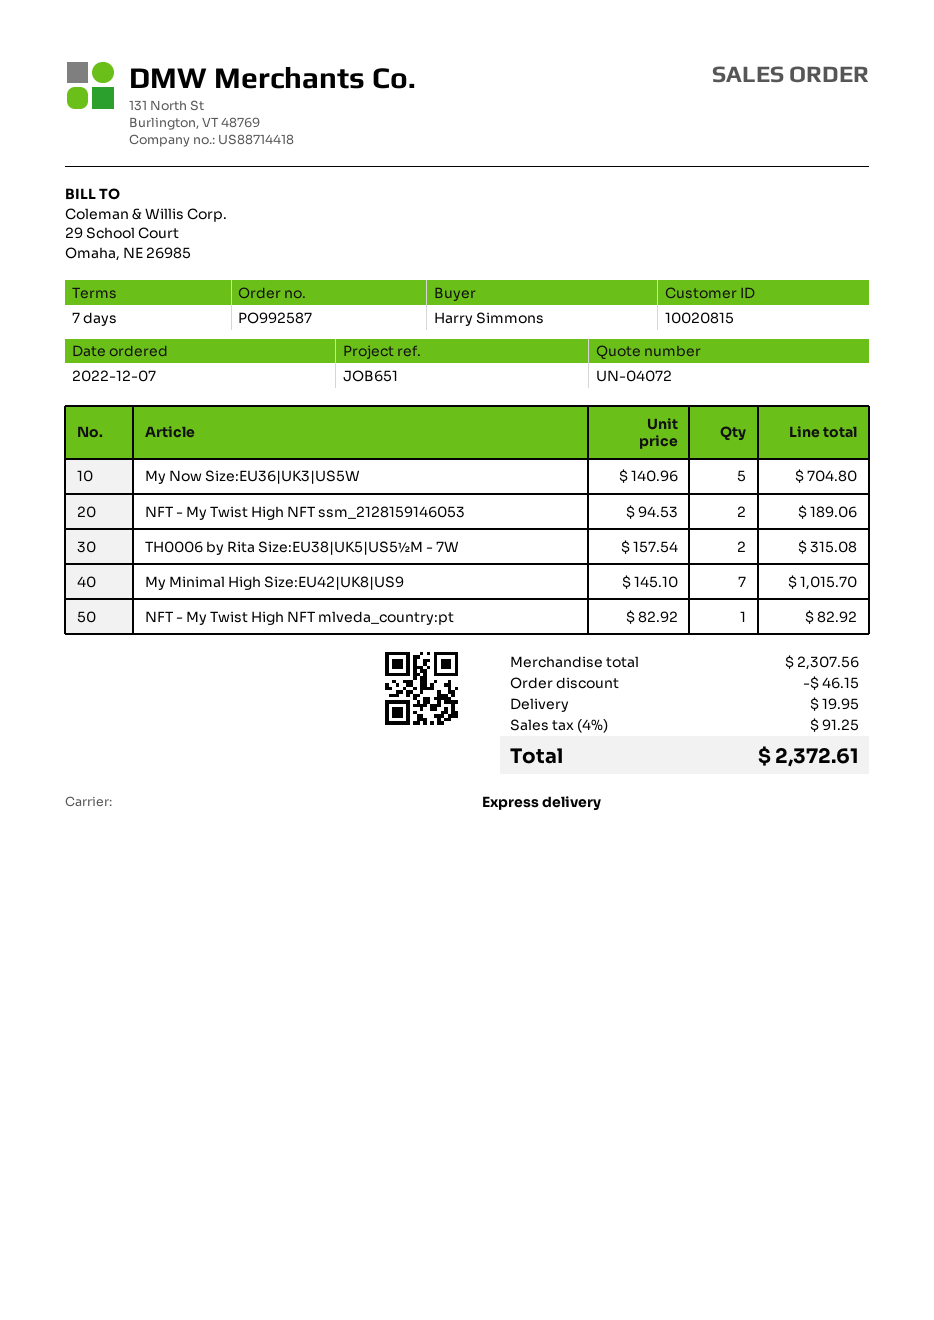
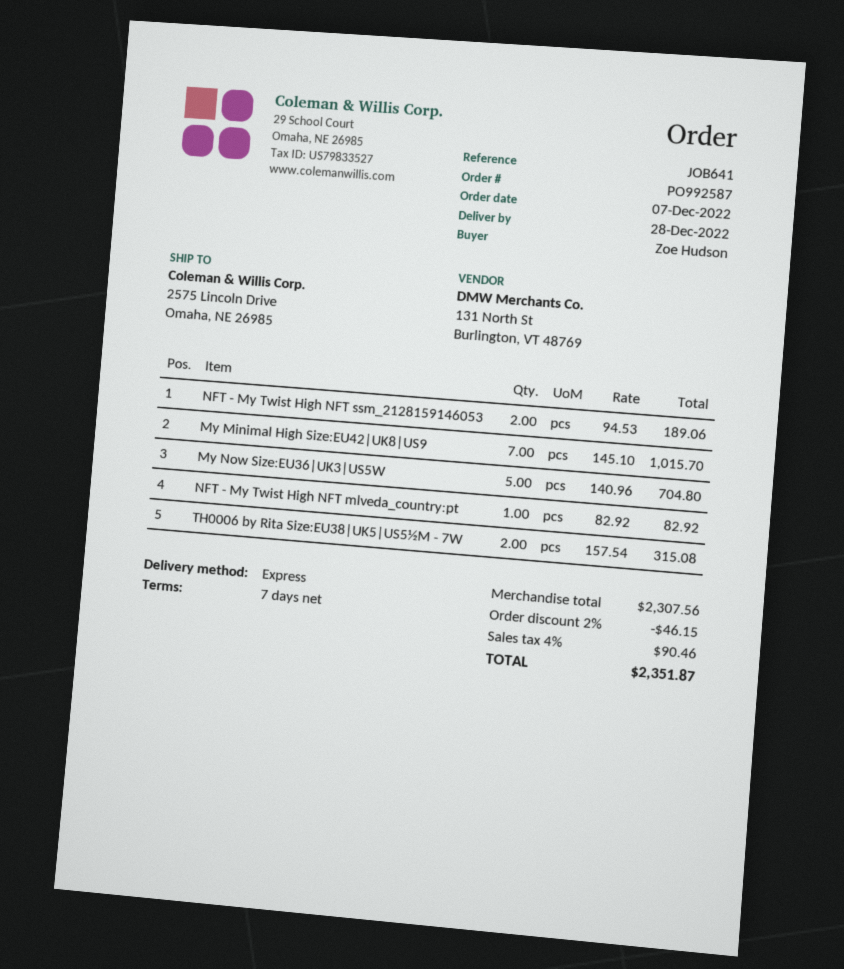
reference: JOB651 -> JOB641
ordered by: Harry Simmons -> Zoe Hudson
shipping: 19.95 -> none
tax: 4% = 91.25 -> 4% = 90.46
total: 2372.61 -> 2351.87

